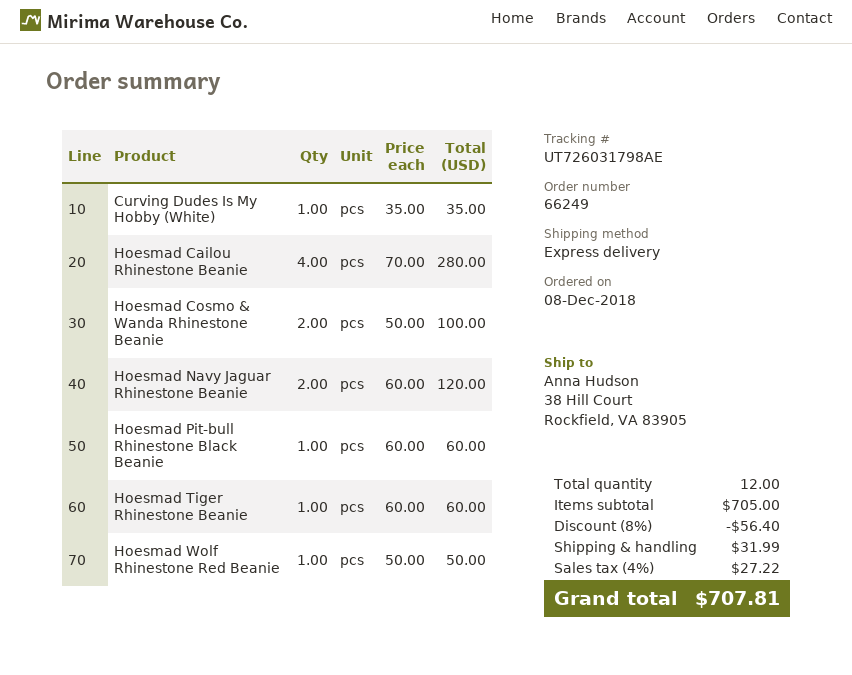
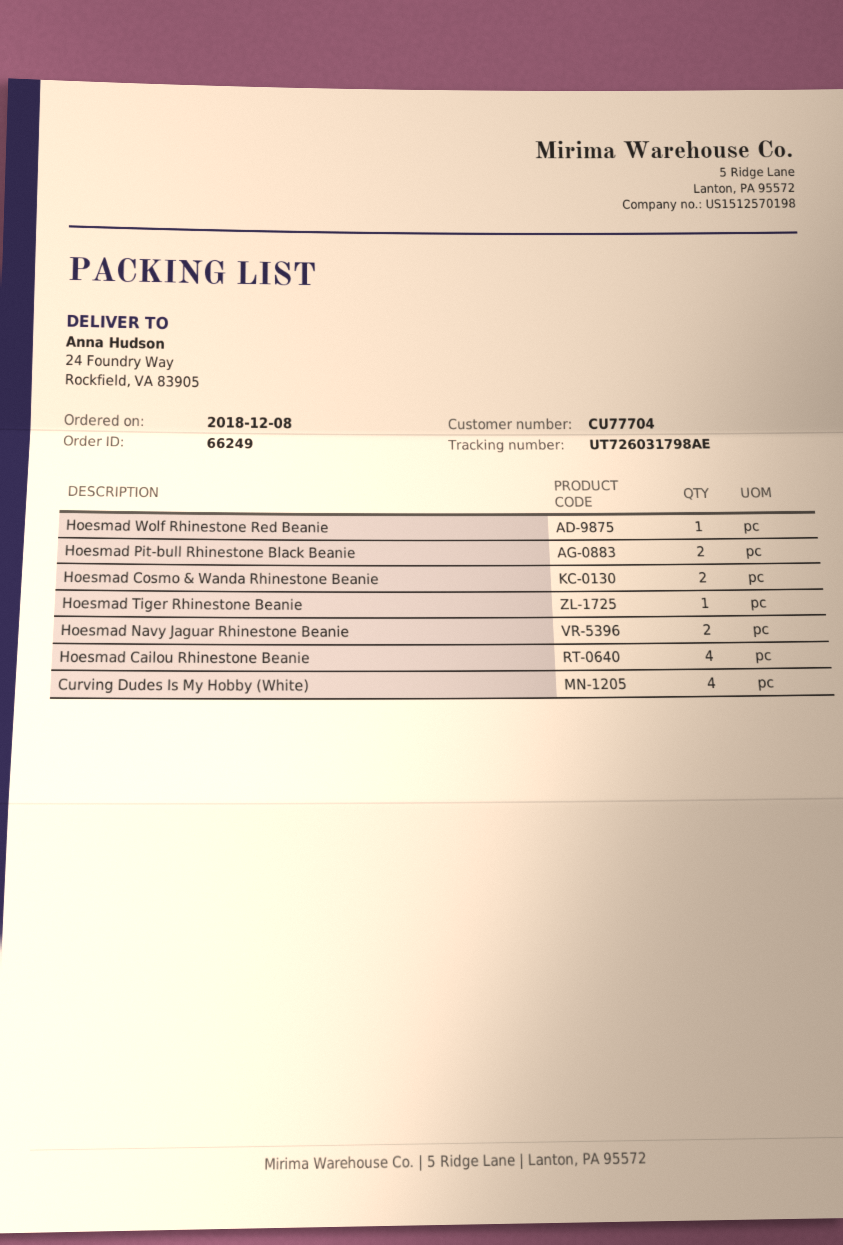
ship to: 38 Hill Court, Rockfield, VA 83905 -> 24 Foundry Way, Rockfield, VA 83905
Curving Dudes Is My Hobby (White): 1 -> 4
Hoesmad Pit-bull Rhinestone Black Beanie: 1 -> 2

